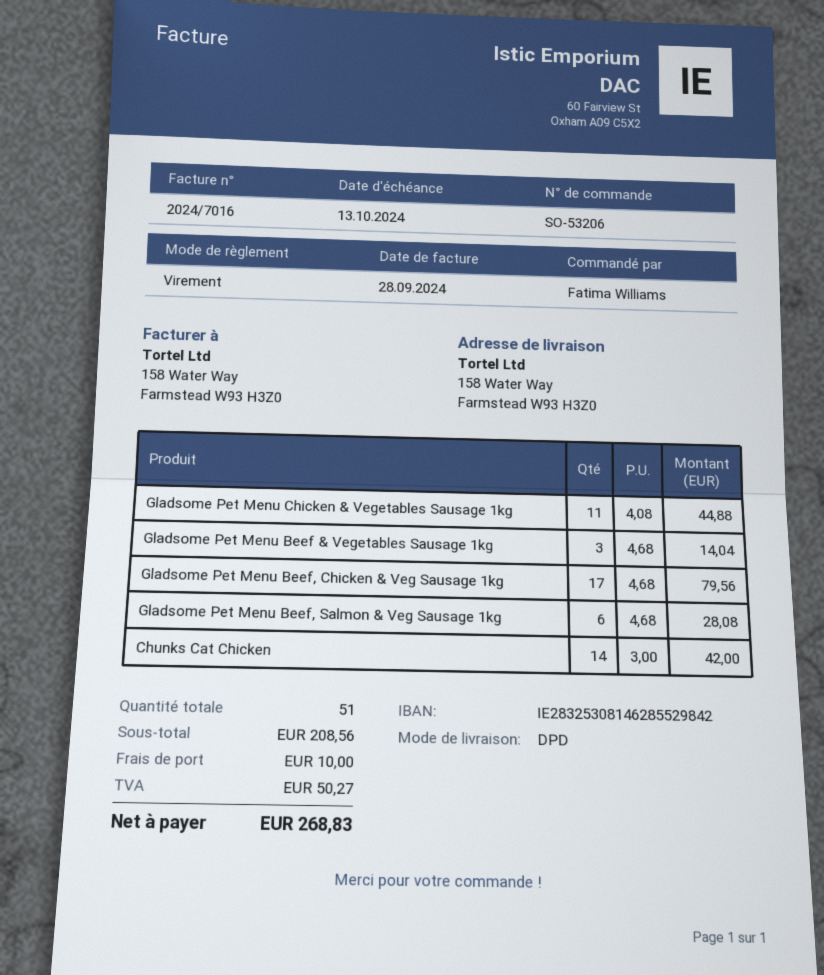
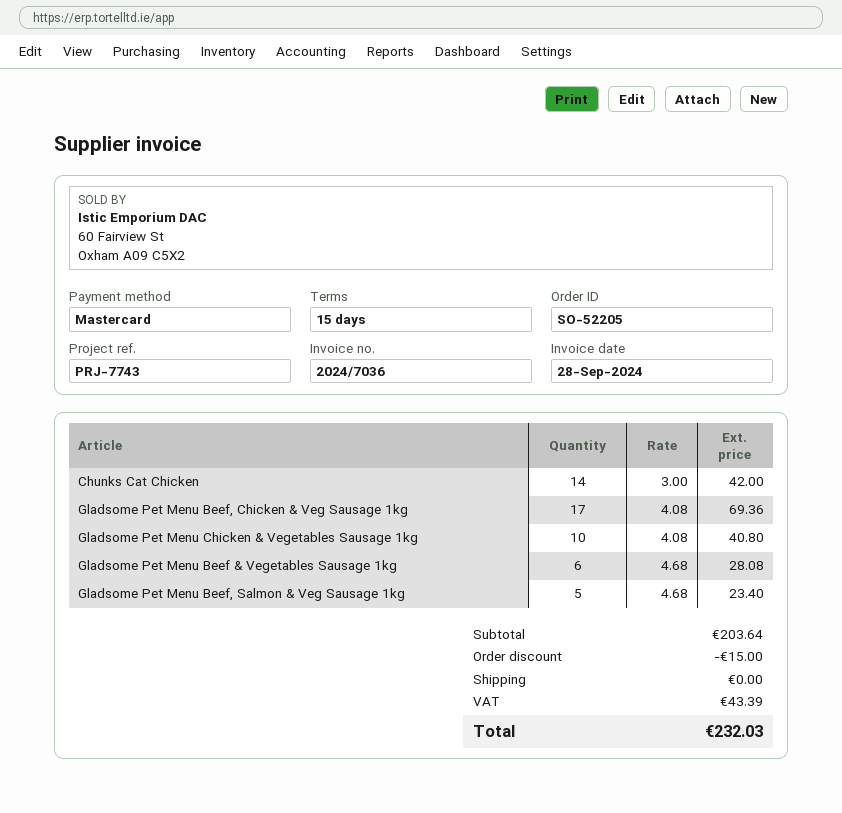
order number: SO-53206 -> SO-52205
invoice number: 2024/7016 -> 2024/7036
payment method: bank transfer -> Mastercard
Gladsome Pet Menu Chicken & Vegetables Sausage 1kg: 11 x 4.08 = 44.88 -> 10 x 4.08 = 40.80
Gladsome Pet Menu Beef & Vegetables Sausage 1kg: 3 x 4.68 = 14.04 -> 6 x 4.68 = 28.08
Gladsome Pet Menu Beef, Chicken & Veg Sausage 1kg: 17 x 4.68 = 79.56 -> 17 x 4.08 = 69.36
Gladsome Pet Menu Beef, Salmon & Veg Sausage 1kg: 6 x 4.68 = 28.08 -> 5 x 4.68 = 23.40
subtotal: 208.56 -> 203.64
discount: none -> 15.00
shipping: 10.00 -> 0.00
tax: 50.27 -> 43.39
total: 268.83 -> 232.03

